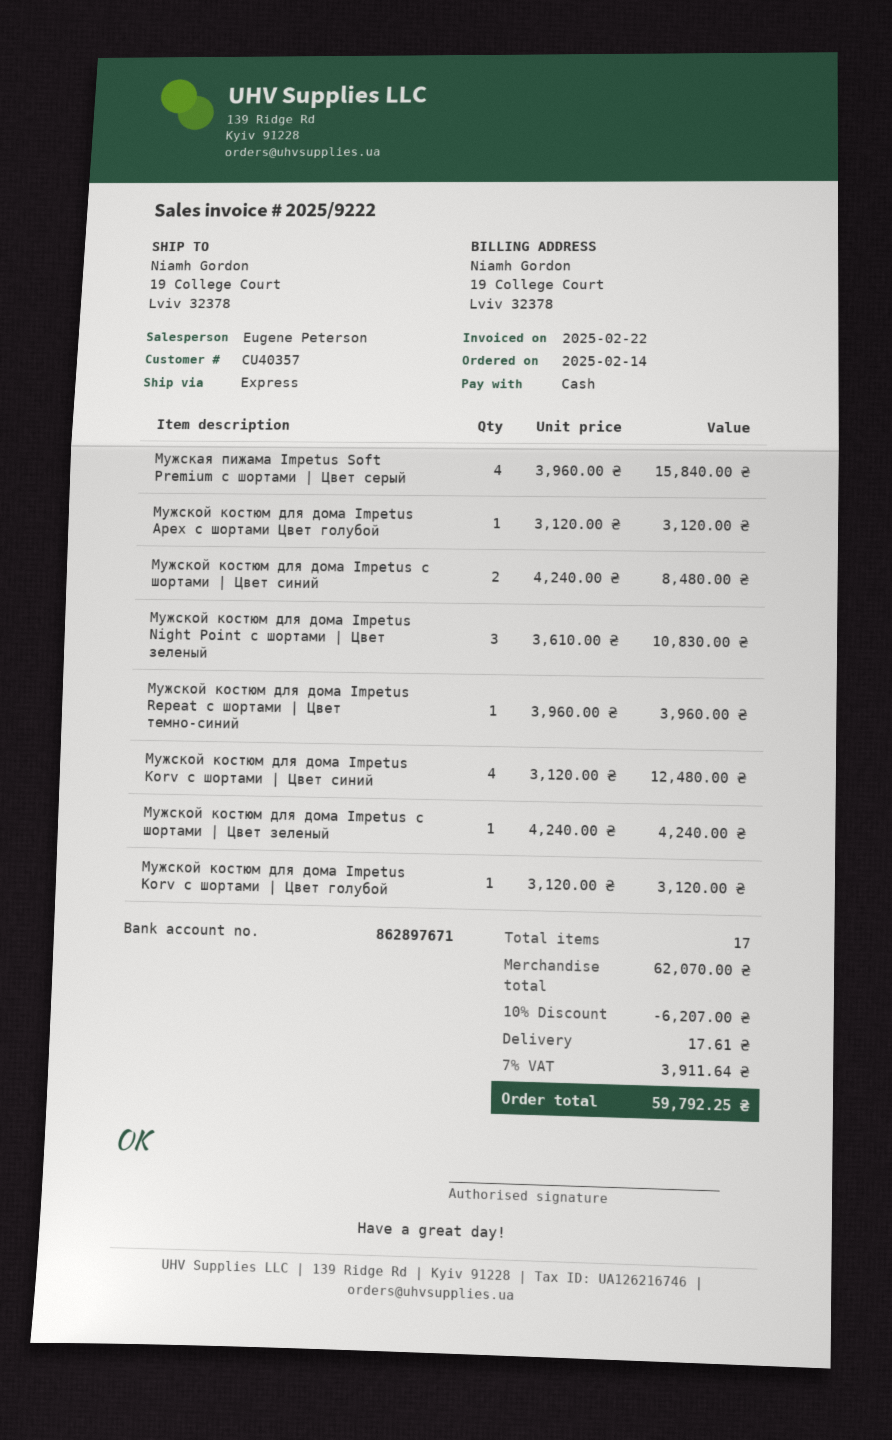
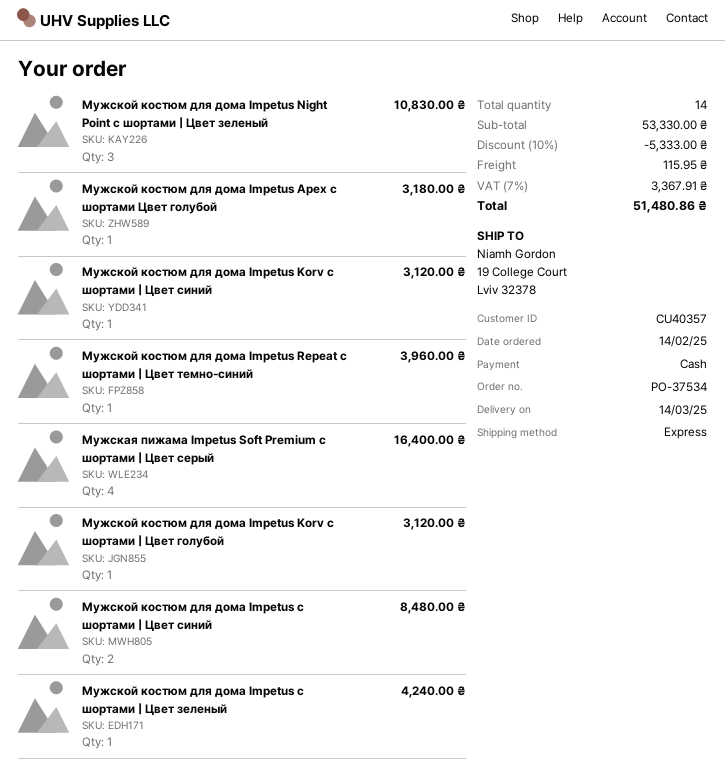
Мужская пижама Impetus Soft Premium с шортами | Цвет серый: 4 for 15840.00 -> 4 for 16400.00
Мужской костюм для дома Impetus Apex с шортами Цвет голубой: 1 for 3120.00 -> 1 for 3180.00
Мужской костюм для дома Impetus Korv с шортами | Цвет синий: 4 for 12480.00 -> 1 for 3120.00
total quantity: 17 -> 14
subtotal: 62070.00 -> 53330.00
discount: 10% = 6207.00 -> 10% = 5333.00
shipping: 17.61 -> 115.95
tax: 7% = 3911.64 -> 7% = 3367.91
total: 59792.25 -> 51480.86

